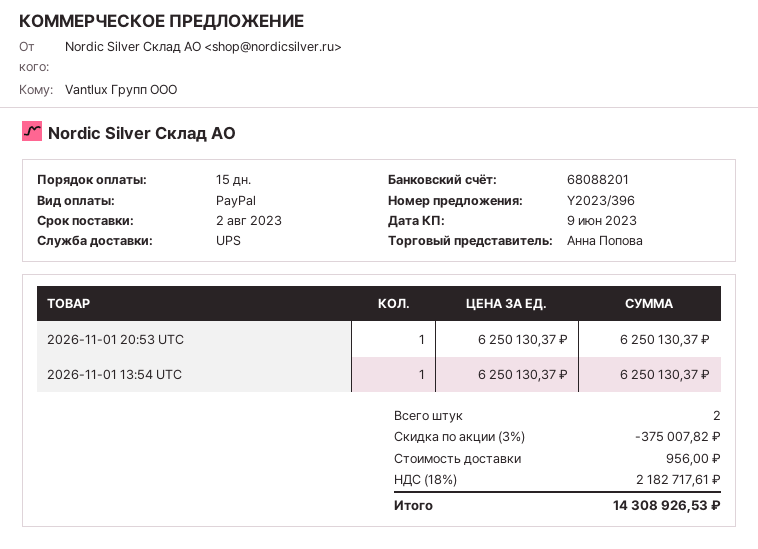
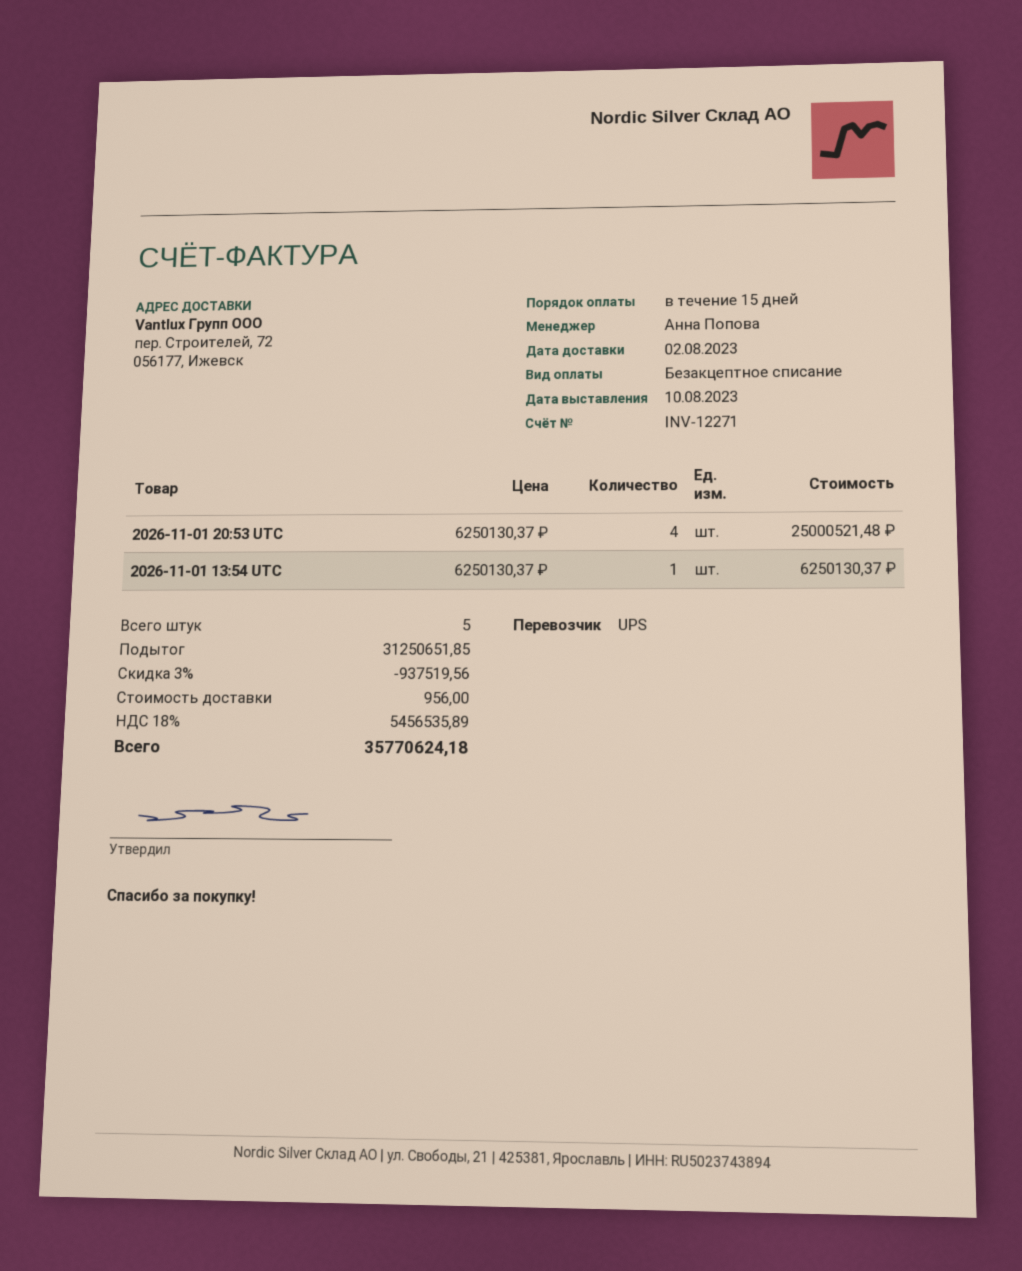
payment method: PayPal -> direct debit
2026-11-01 20:53 UTC: 1 x 6250130.37 = 6250130.37 -> 4 x 6250130.37 = 25000521.48
total quantity: 2 -> 5
discount: 3% = 375007.82 -> 3% = 937519.56
tax: 18% = 2182717.61 -> 18% = 5456535.89
total: 14308926.53 -> 35770624.18

